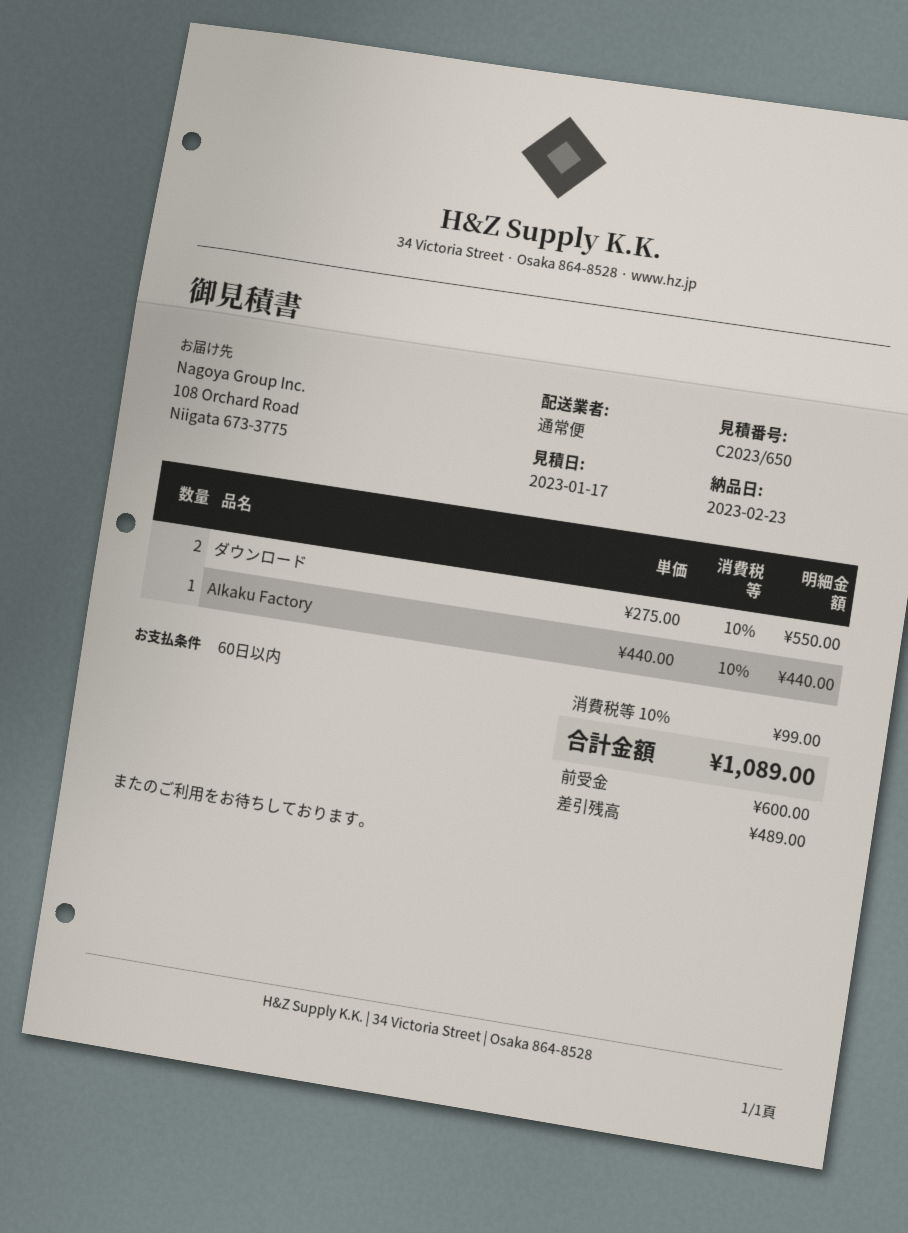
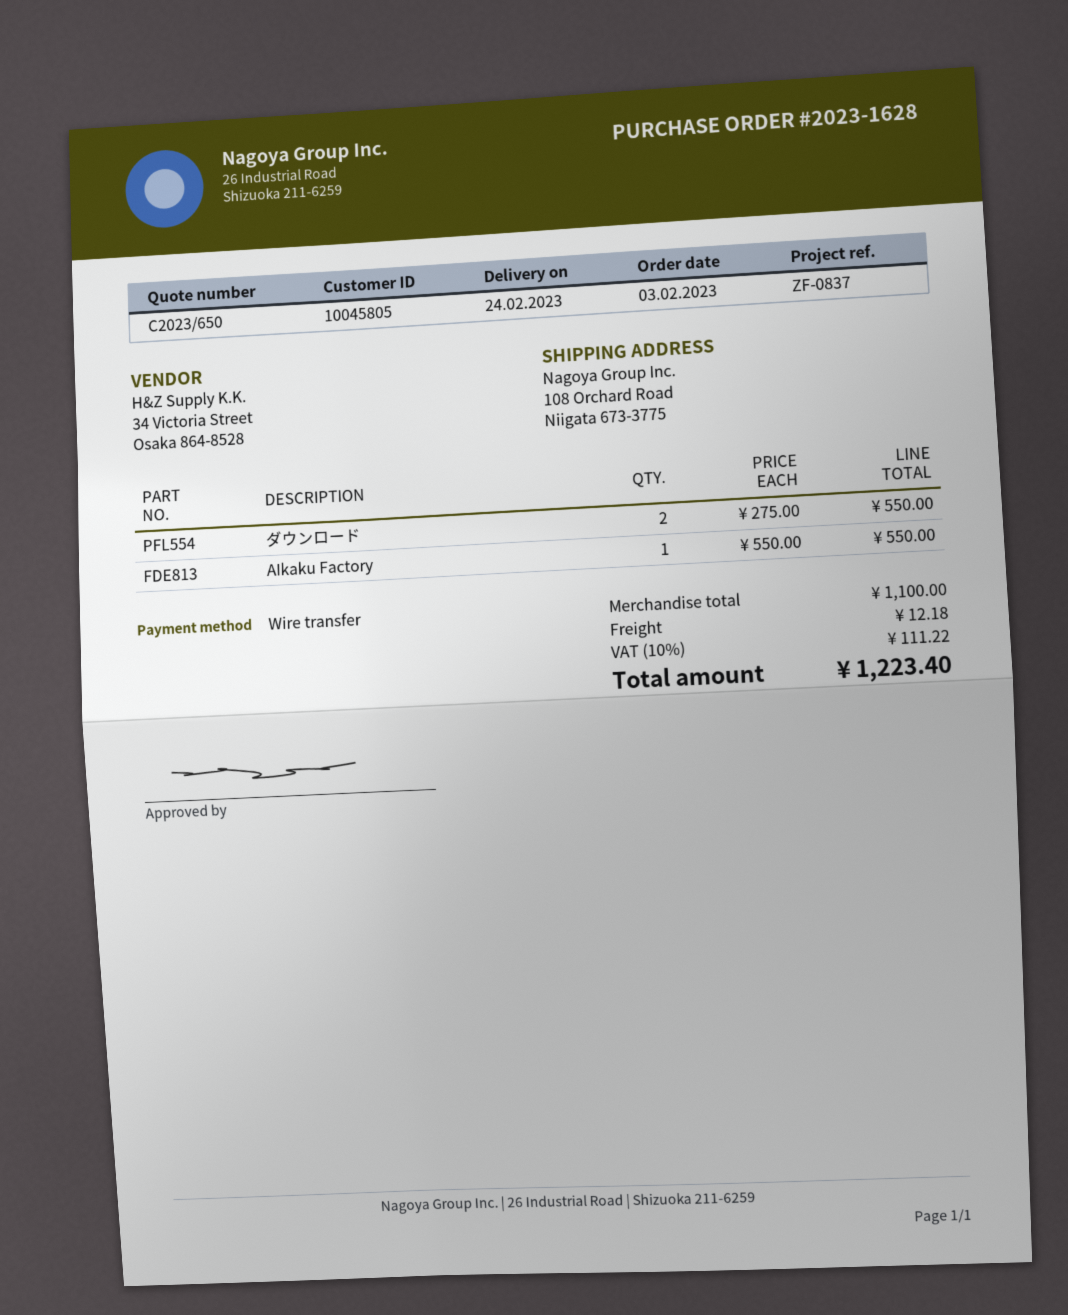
delivery date: 2023-02-23 -> 2023-02-24
AIkaku Factory: 1 x 440.00 = 440.00 -> 1 x 550.00 = 550.00
shipping: none -> 12.18
tax: 10% = 99.00 -> 10% = 111.22
total: 1089.00 -> 1223.40

